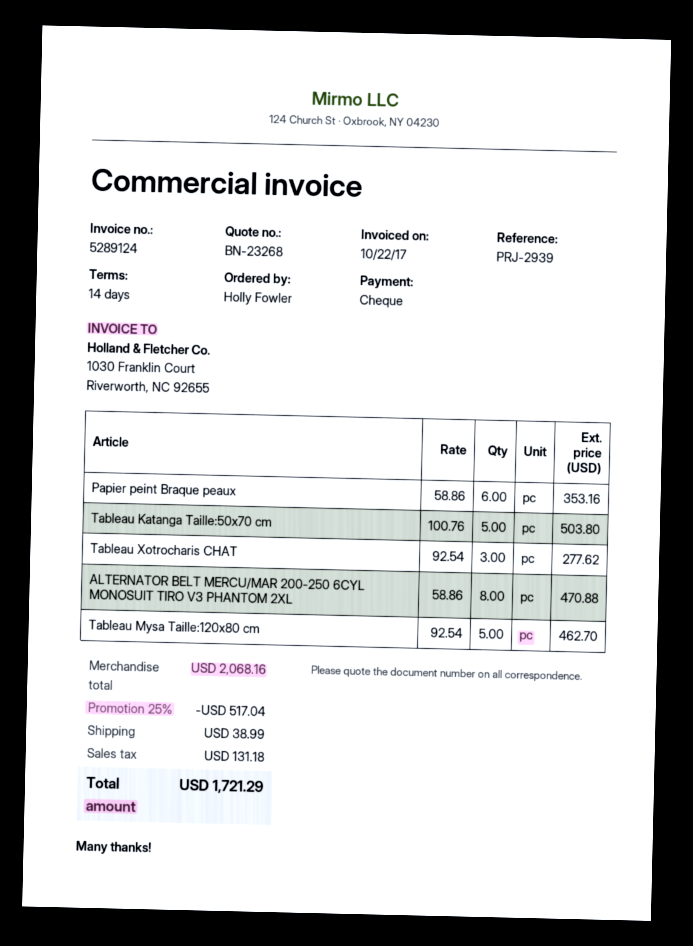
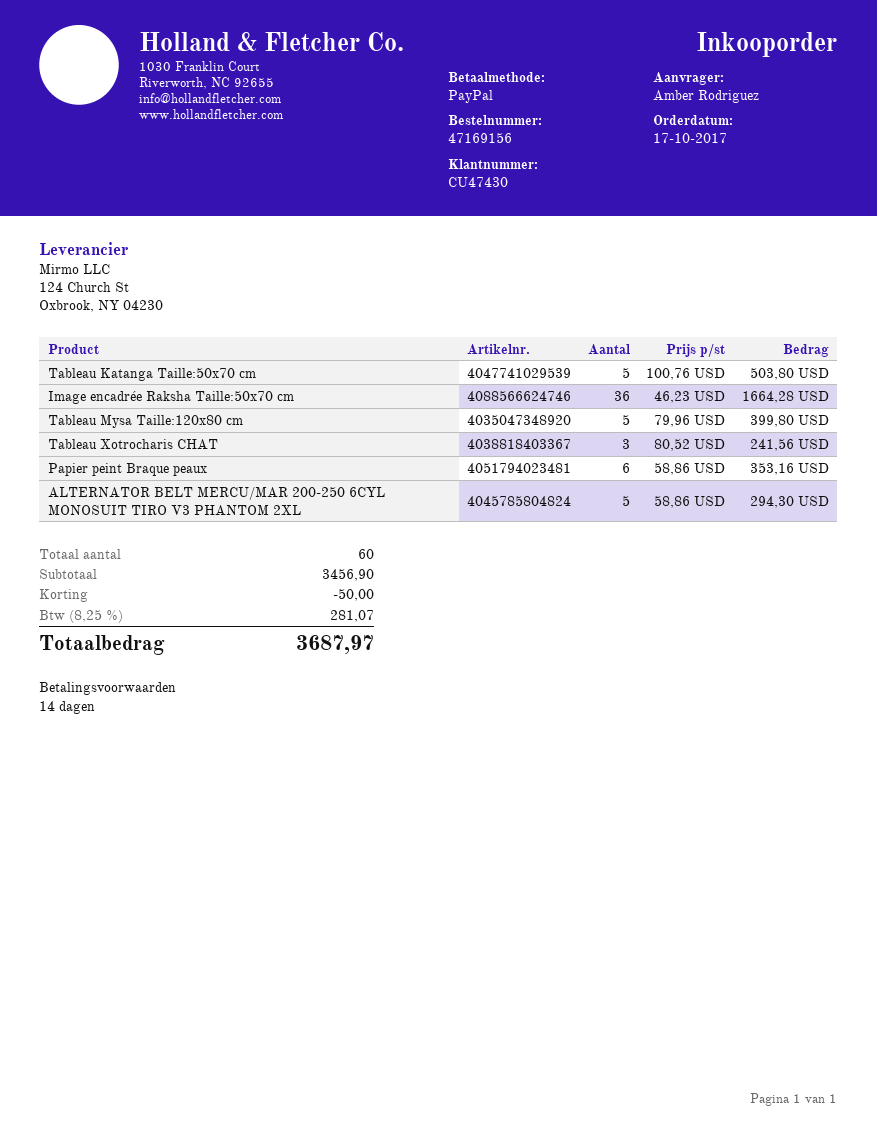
ordered by: Holly Fowler -> Amber Rodriguez
payment method: cheque -> PayPal
Tableau Xotrocharis CHAT: 3 x 92.54 = 277.62 -> 3 x 80.52 = 241.56
ALTERNATOR BELT MERCU/MAR 200-250 6CYL MONOSUIT TIRO V3 PHANTOM 2XL: 8 x 58.86 = 470.88 -> 5 x 58.86 = 294.30
Tableau Mysa Taille:120x80 cm: 5 x 92.54 = 462.70 -> 5 x 79.96 = 399.80
Image encadrée Raksha Taille:50x70 cm: none -> 36 x 46.23 = 1664.28
subtotal: 2068.16 -> 3456.90
discount: 517.04 -> 50.00
shipping: 38.99 -> none
tax: 131.18 -> 281.07
total: 1721.29 -> 3687.97

